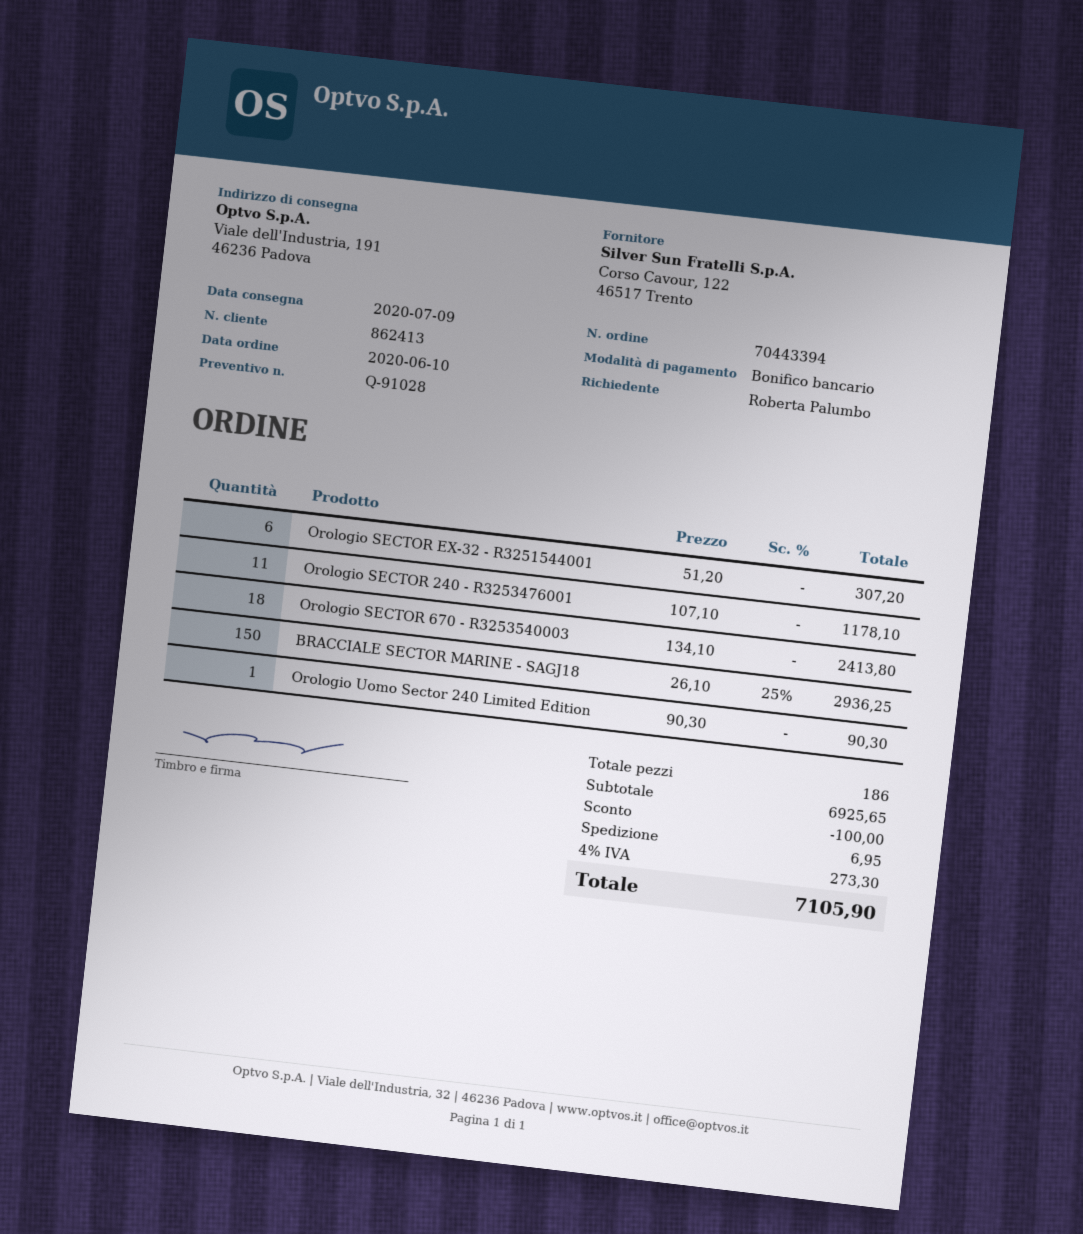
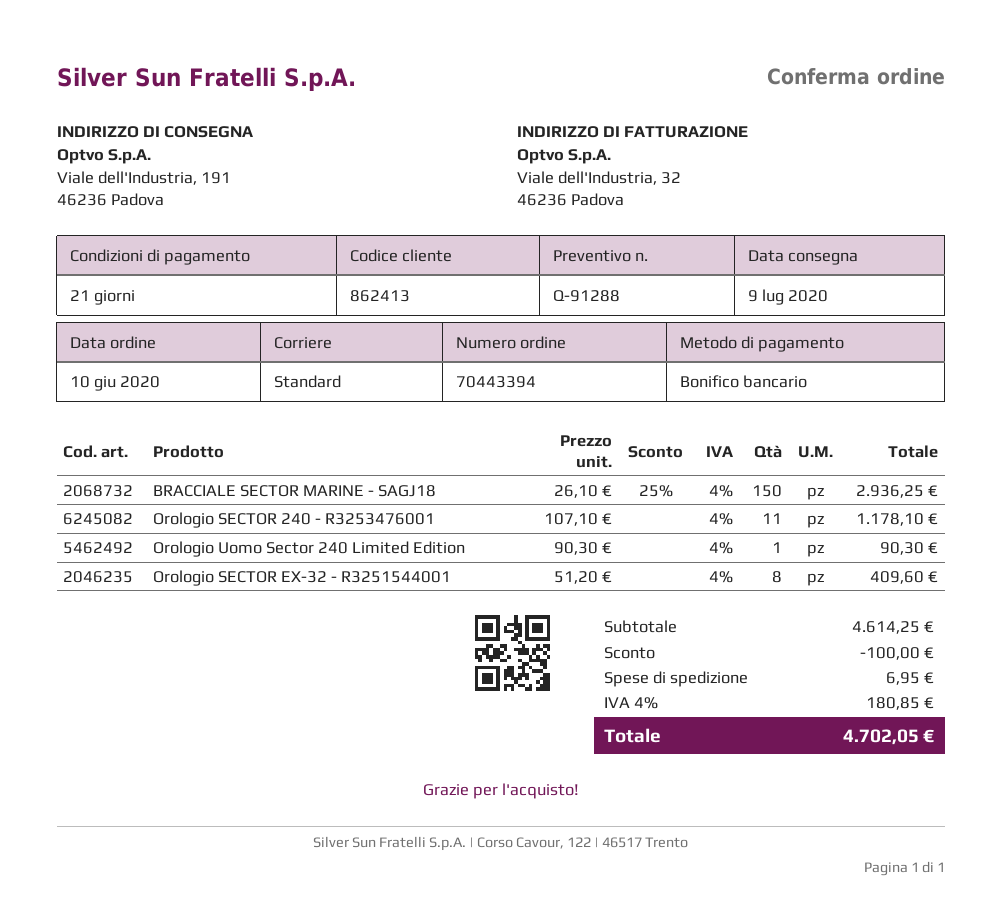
quote number: Q-91028 -> Q-91288
Orologio SECTOR EX-32 - R3251544001: 6 x 51.20 = 307.20 -> 8 x 51.20 = 409.60
Orologio SECTOR 670 - R3253540003: 18 x 134.10 = 2413.80 -> none
subtotal: 6925.65 -> 4614.25
tax: 4% = 273.30 -> 4% = 180.85
total: 7105.90 -> 4702.05

